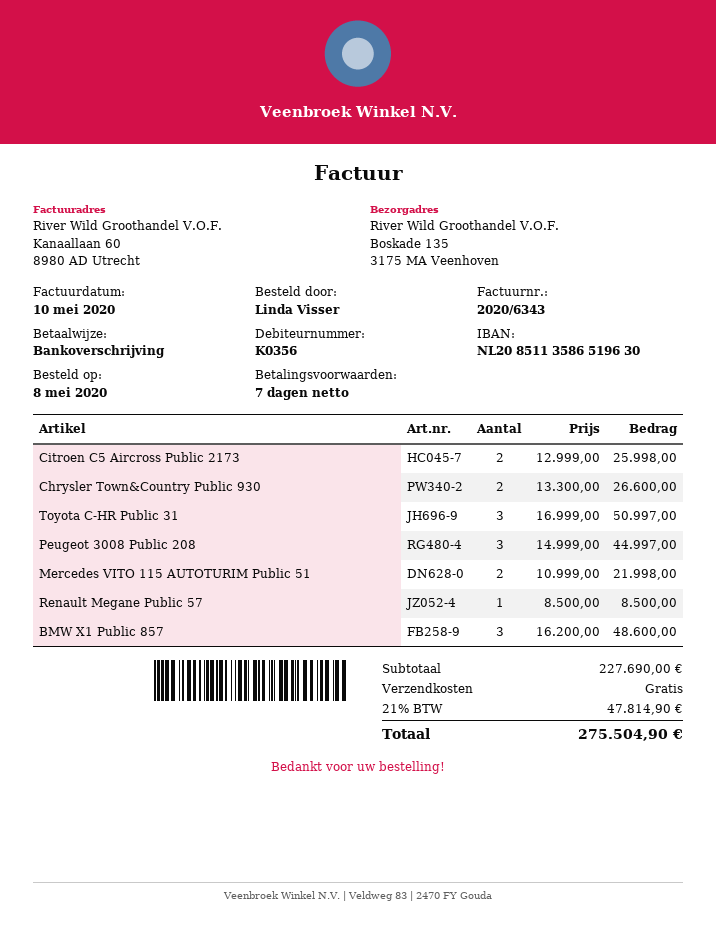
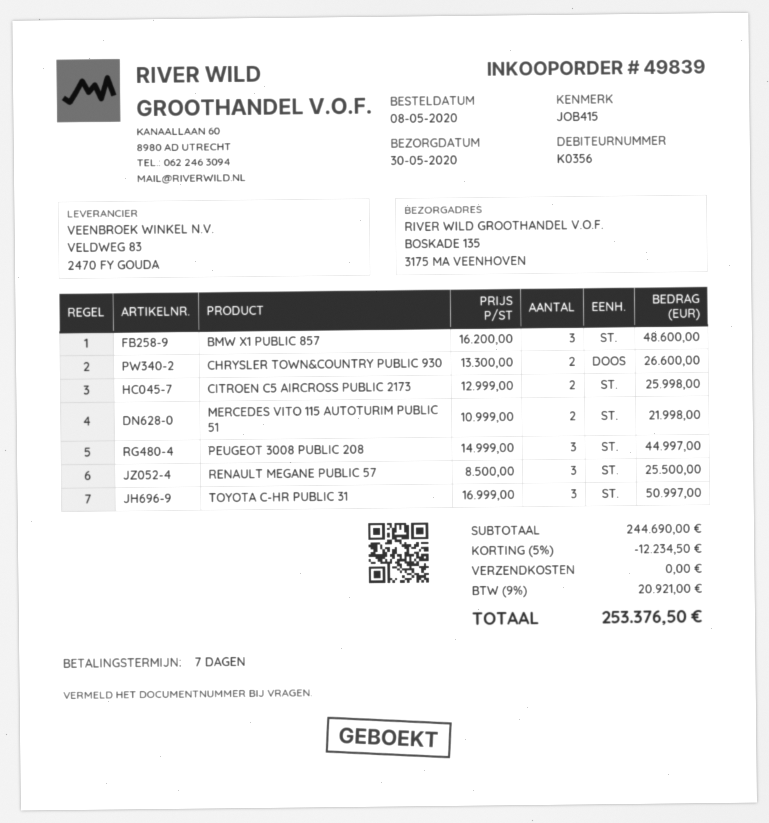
Renault Megane Public 57: 1 x 8500.00 = 8500.00 -> 3 x 8500.00 = 25500.00
subtotal: 227690.00 -> 244690.00
discount: none -> 5% = 12234.50
tax: 21% = 47814.90 -> 9% = 20921.00
total: 275504.90 -> 253376.50

